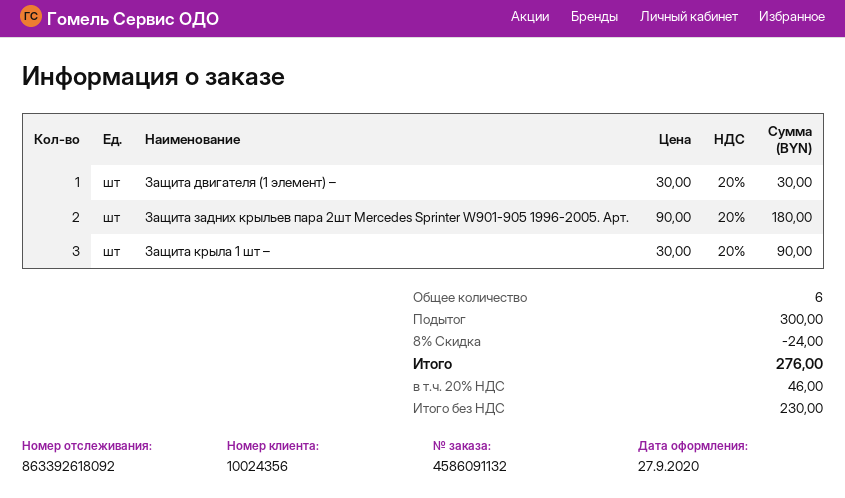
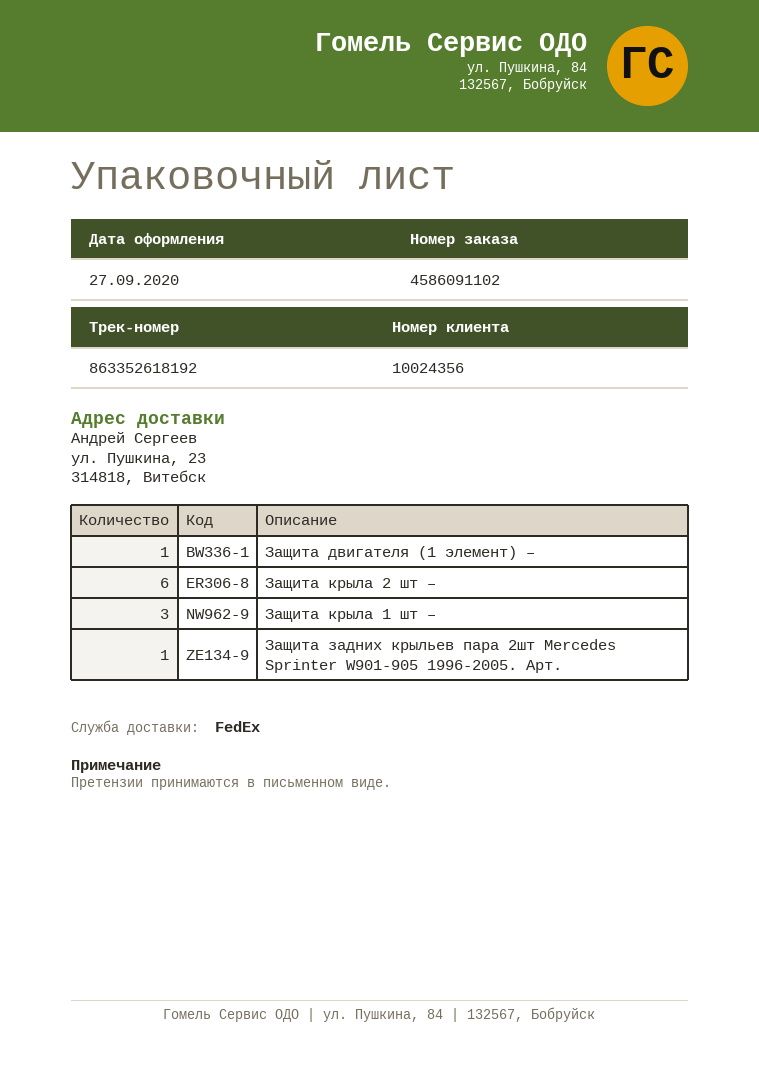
order number: 4586091132 -> 4586091102
tracking number: 863392618092 -> 863352618192
Защита задних крыльев пара 2шт Mercedes Sprinter W901-905 1996-2005. Арт.: 2 -> 1
Защита крыла 2 шт –: none -> 6

